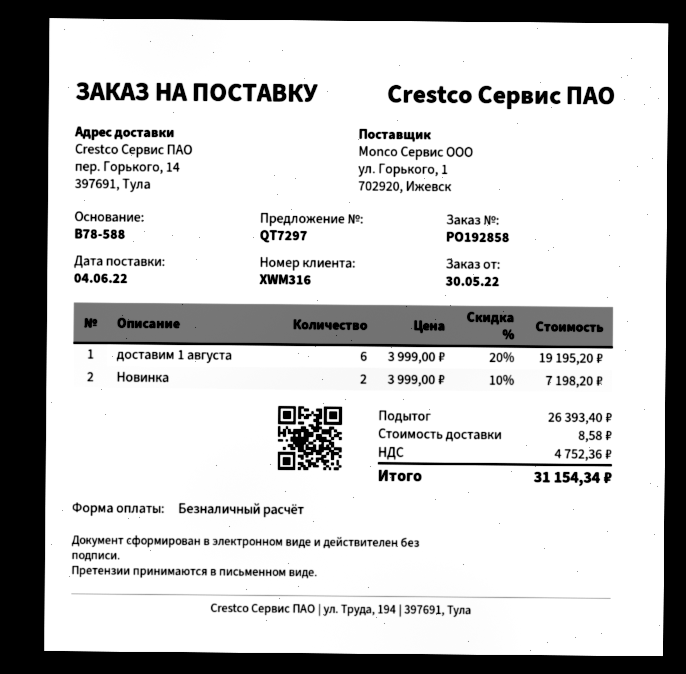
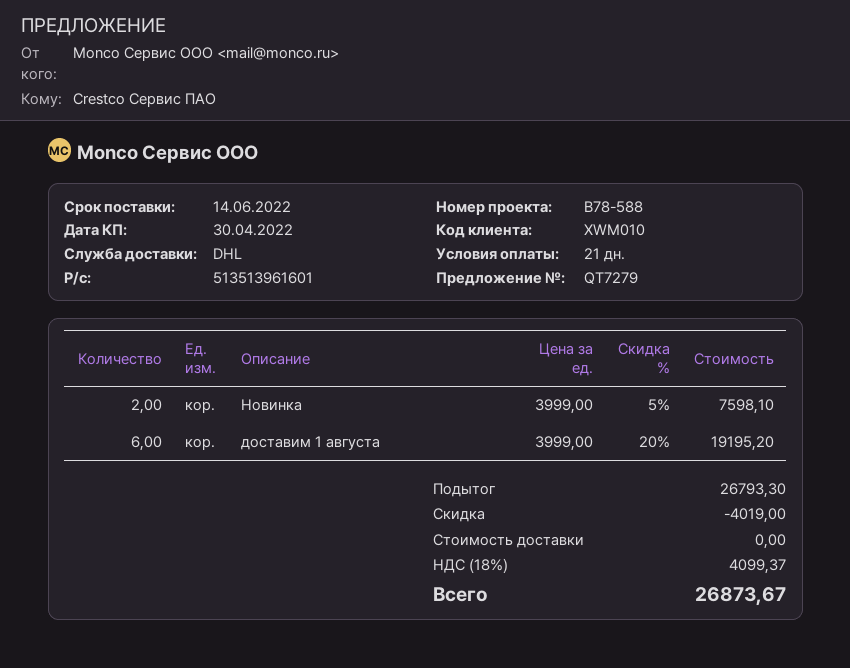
quote number: QT7297 -> QT7279
delivery date: 2022-06-04 -> 2022-06-14
customer number: XWM316 -> XWM010
Новинка: 2 x 3999.00 - 10% = 7198.20 -> 2 x 3999.00 - 5% = 7598.10
subtotal: 26393.40 -> 26793.30
discount: none -> 4019.00
shipping: 8.58 -> 0.00
tax: 4752.36 -> 4099.37
total: 31154.34 -> 26873.67

